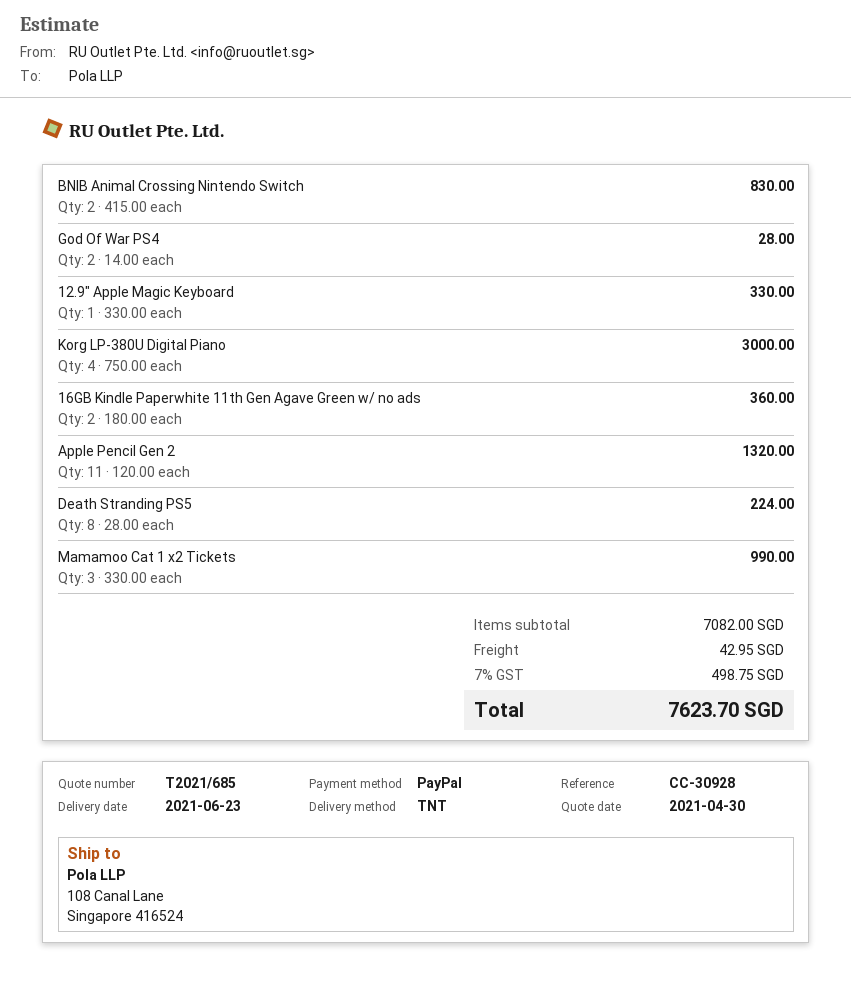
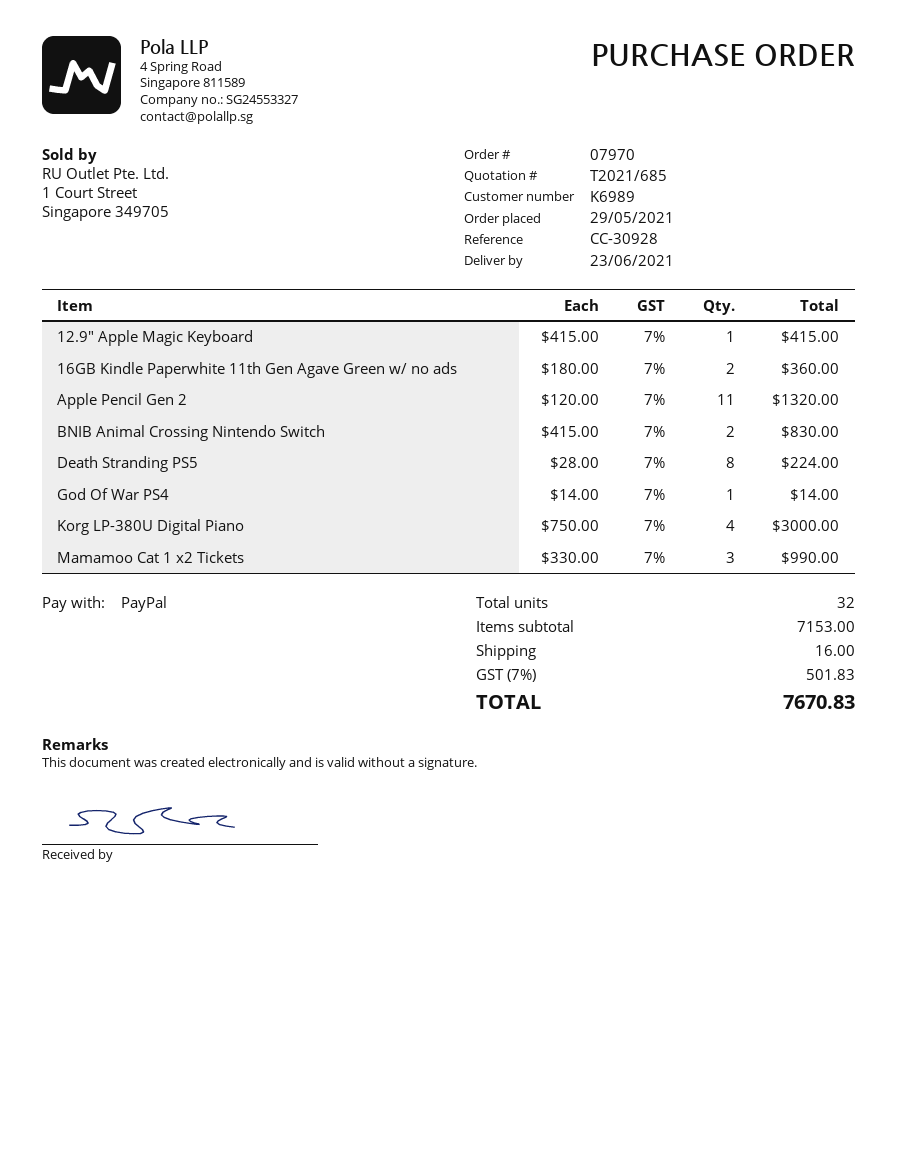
God Of War PS4: 2 x 14.00 = 28.00 -> 1 x 14.00 = 14.00
12.9" Apple Magic Keyboard: 1 x 330.00 = 330.00 -> 1 x 415.00 = 415.00
subtotal: 7082.00 -> 7153.00
shipping: 42.95 -> 16.00
tax: 7% = 498.75 -> 7% = 501.83
total: 7623.70 -> 7670.83

